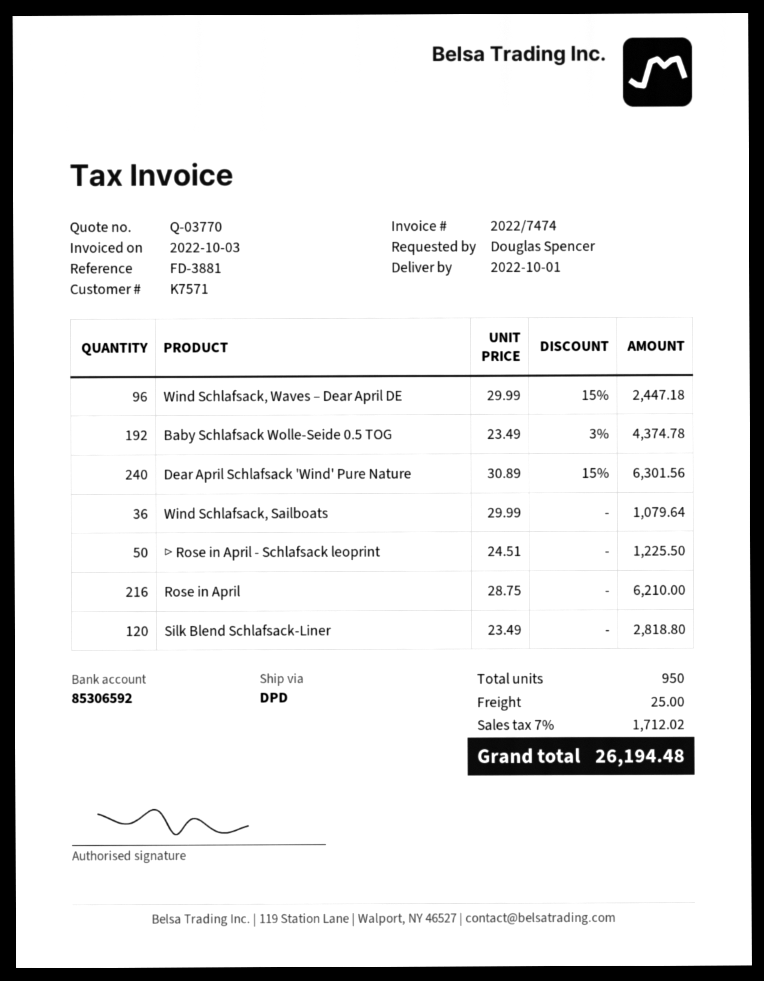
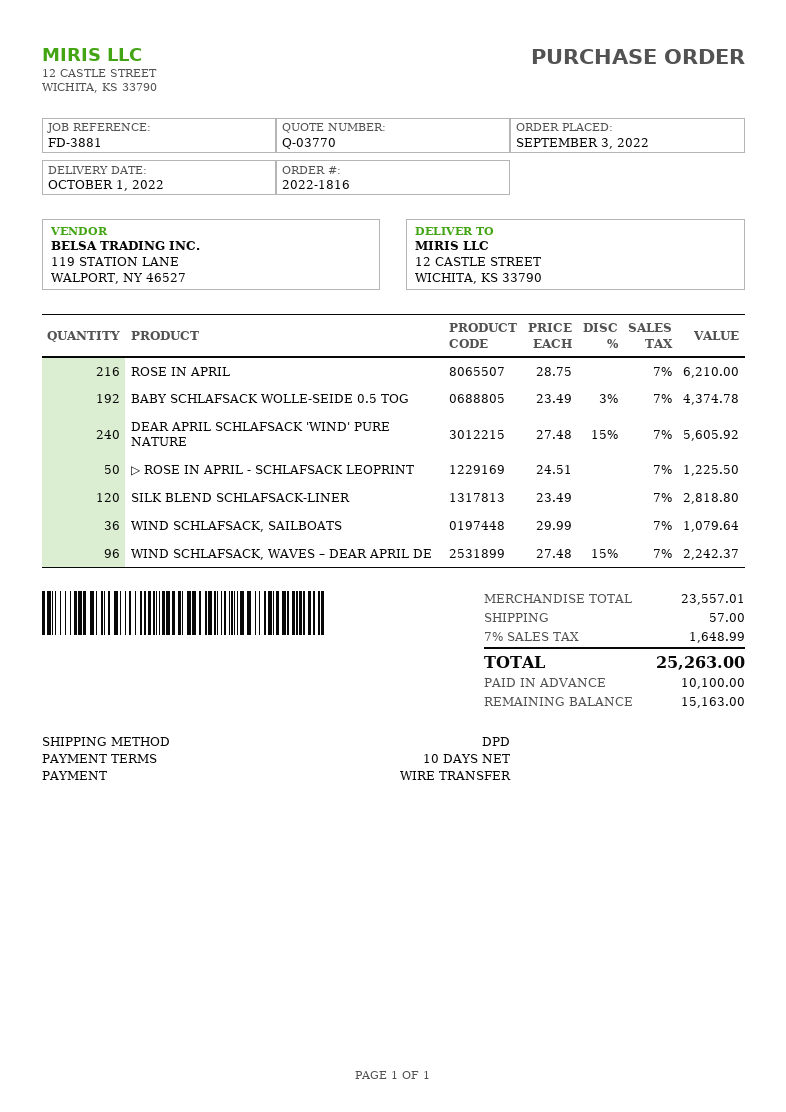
Wind Schlafsack, Waves – Dear April DE: 96 x 29.99 - 15% = 2447.18 -> 96 x 27.48 - 15% = 2242.37
Dear April Schlafsack 'Wind' Pure Nature: 240 x 30.89 - 15% = 6301.56 -> 240 x 27.48 - 15% = 5605.92
shipping: 25.00 -> 57.00
tax: 7% = 1712.02 -> 7% = 1648.99
total: 26194.48 -> 25263.00

